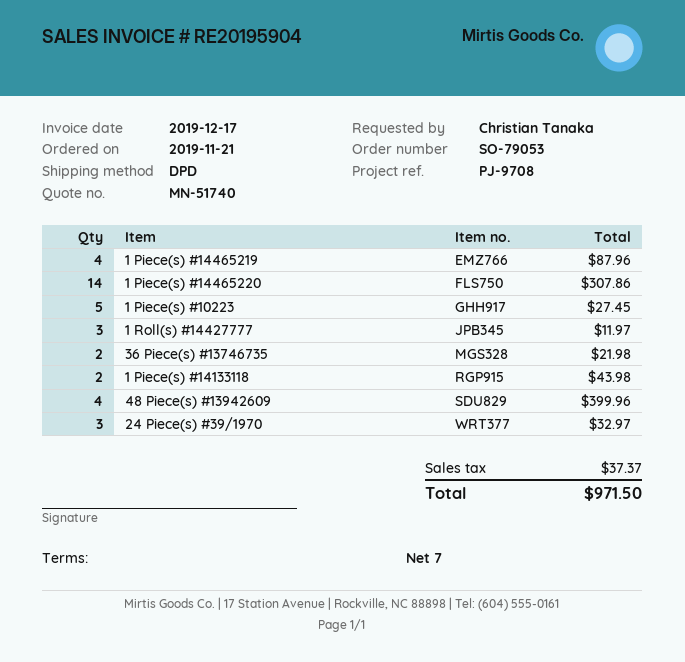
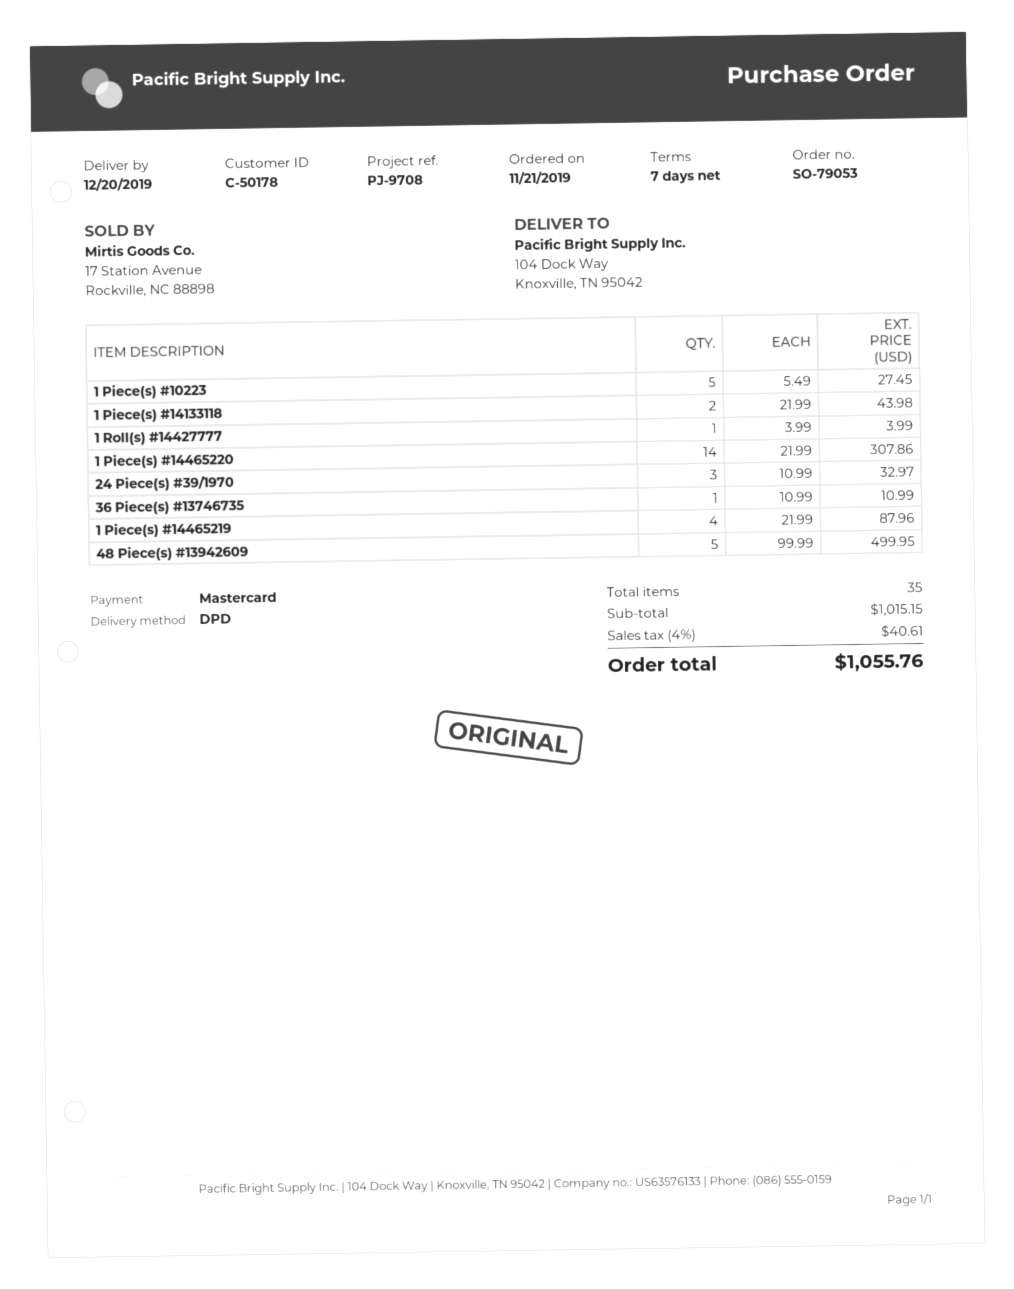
1 Roll(s) #14427777: 3 for 11.97 -> 1 for 3.99
36 Piece(s) #13746735: 2 for 21.98 -> 1 for 10.99
48 Piece(s) #13942609: 4 for 399.96 -> 5 for 499.95
tax: 37.37 -> 40.61
total: 971.50 -> 1055.76

